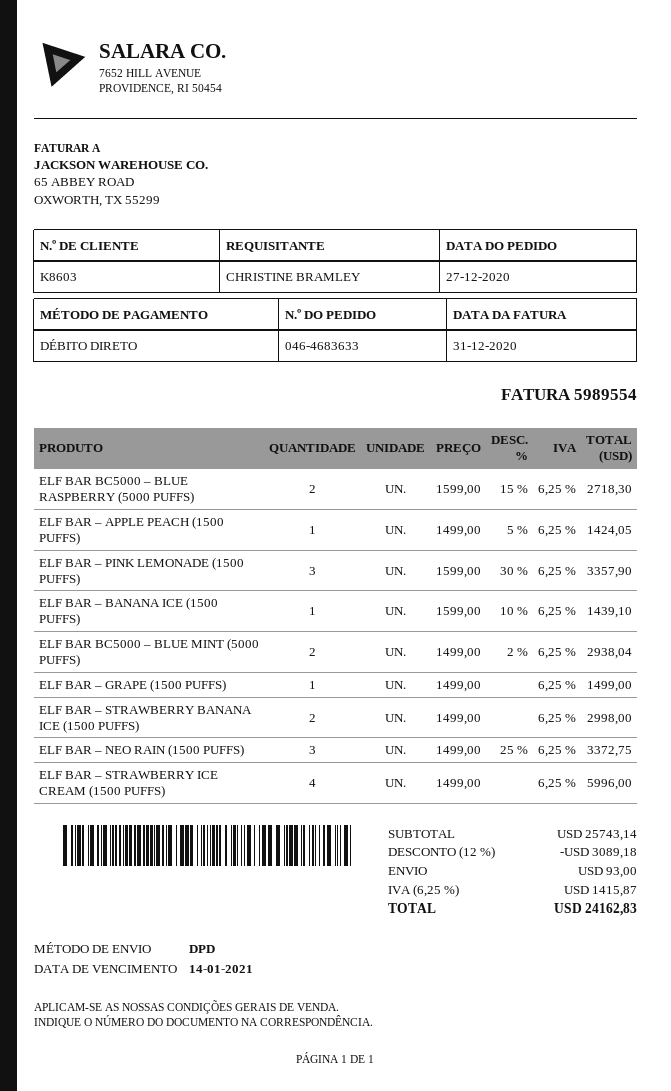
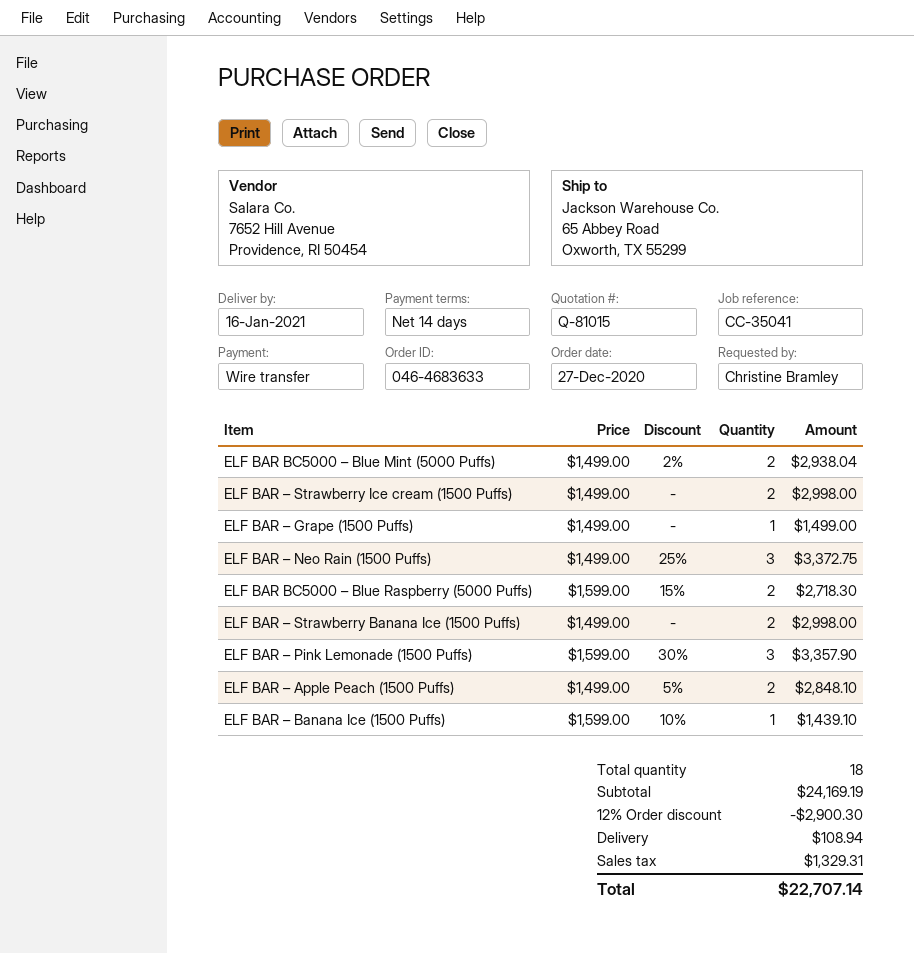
payment method: direct debit -> bank transfer
ELF BAR – APPLE PEACH (1500 PUFFS): 1 x 1499.00 - 5% = 1424.05 -> 2 x 1499.00 - 5% = 2848.10
ELF BAR – STRAWBERRY ICE CREAM (1500 PUFFS): 4 x 1499.00 = 5996.00 -> 2 x 1499.00 = 2998.00
subtotal: 25743.14 -> 24169.19
discount: 12% = 3089.18 -> 12% = 2900.30
shipping: 93.00 -> 108.94
tax: 1415.87 -> 1329.31
total: 24162.83 -> 22707.14

